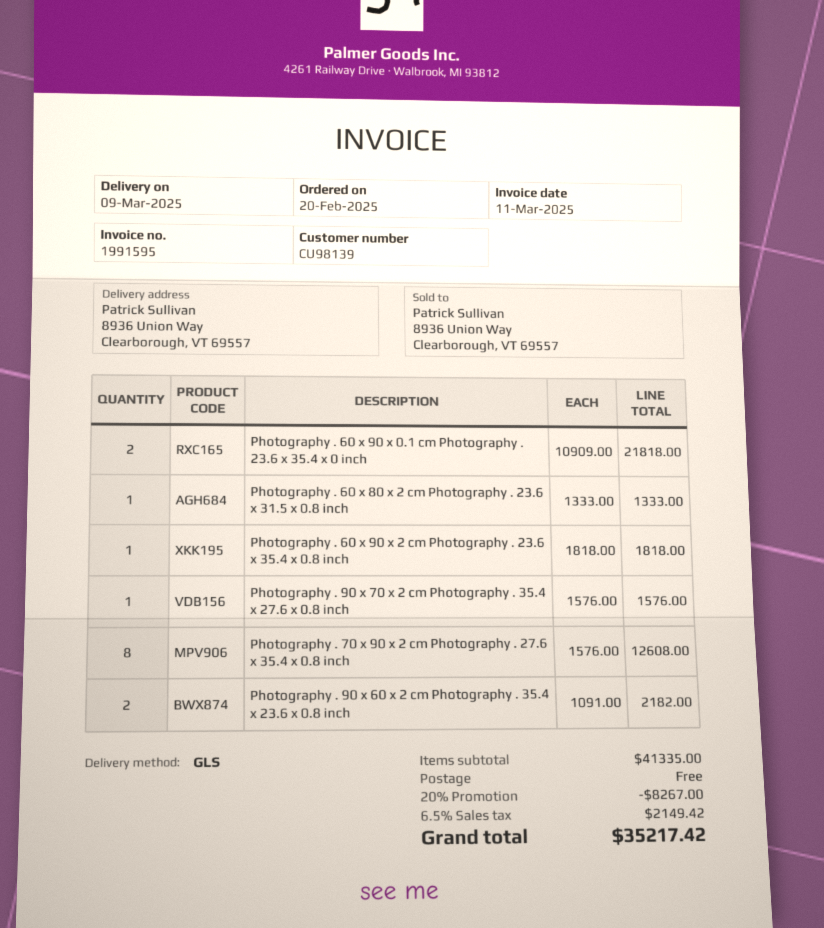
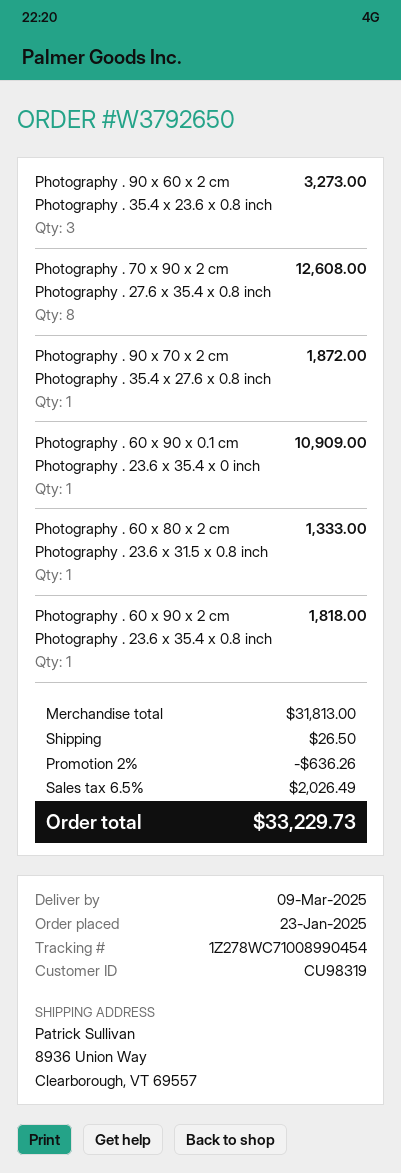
order date: 2025-02-20 -> 2025-01-23
customer number: CU98139 -> CU98319
Photography . 60 x 90 x 0.1 cm Photography . 23.6 x 35.4 x 0 inch: 2 for 21818.00 -> 1 for 10909.00
Photography . 90 x 70 x 2 cm Photography . 35.4 x 27.6 x 0.8 inch: 1 for 1576.00 -> 1 for 1872.00
Photography . 90 x 60 x 2 cm Photography . 35.4 x 23.6 x 0.8 inch: 2 for 2182.00 -> 3 for 3273.00
subtotal: 41335.00 -> 31813.00
discount: 20% = 8267.00 -> 2% = 636.26
shipping: 0.00 -> 26.50
tax: 6.5% = 2149.42 -> 6.5% = 2026.49
total: 35217.42 -> 33229.73

